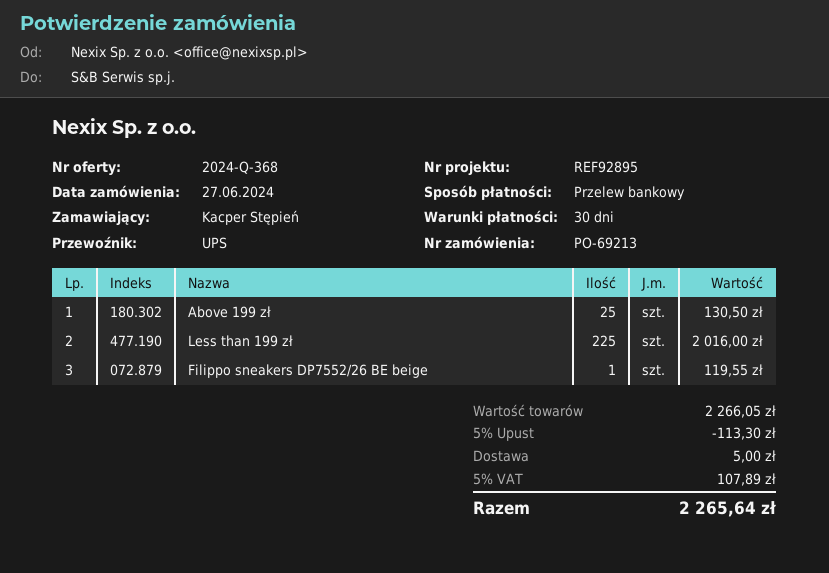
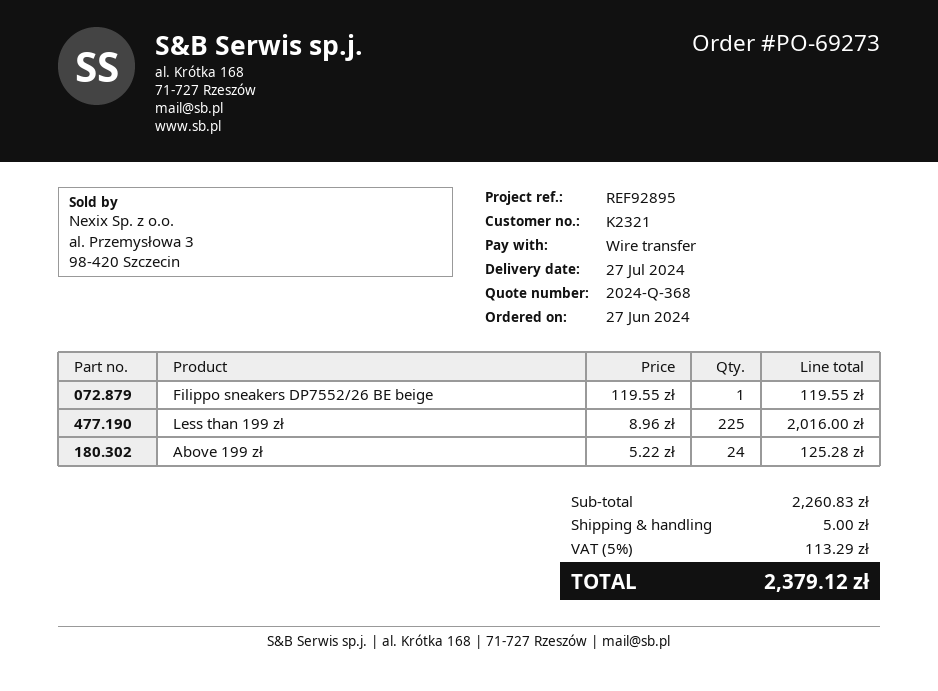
order number: PO-69213 -> PO-69273
Above 199 zł: 25 for 130.50 -> 24 for 125.28
subtotal: 2266.05 -> 2260.83
discount: 5% = 113.30 -> none
tax: 5% = 107.89 -> 5% = 113.29
total: 2265.64 -> 2379.12

